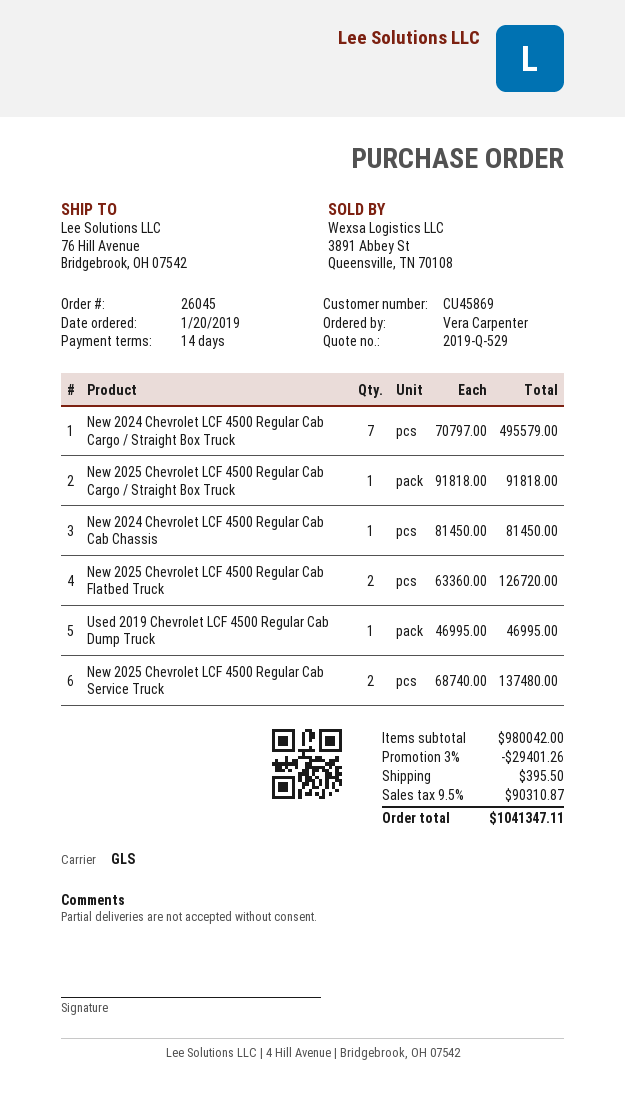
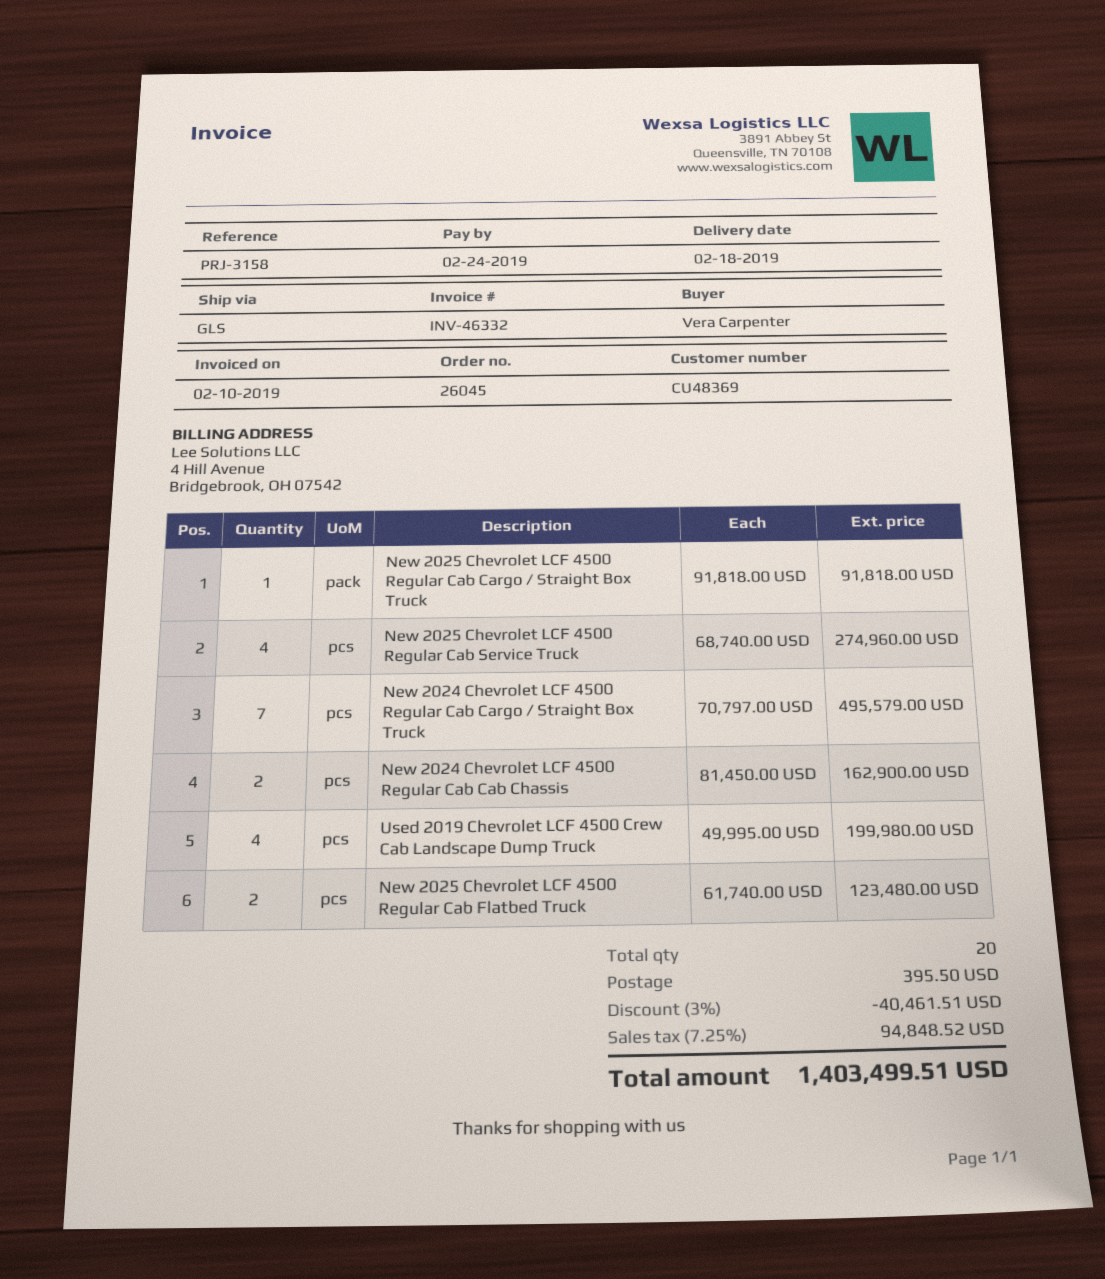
customer number: CU45869 -> CU48369
New 2024 Chevrolet LCF 4500 Regular Cab Cab Chassis: 1 x 81450.00 = 81450.00 -> 2 x 81450.00 = 162900.00
New 2025 Chevrolet LCF 4500 Regular Cab Flatbed Truck: 2 x 63360.00 = 126720.00 -> 2 x 61740.00 = 123480.00
Used 2019 Chevrolet LCF 4500 Regular Cab Dump Truck: 1 x 46995.00 = 46995.00 -> none
New 2025 Chevrolet LCF 4500 Regular Cab Service Truck: 2 x 68740.00 = 137480.00 -> 4 x 68740.00 = 274960.00
Used 2019 Chevrolet LCF 4500 Crew Cab Landscape Dump Truck: none -> 4 x 49995.00 = 199980.00
discount: 3% = 29401.26 -> 3% = 40461.51
tax: 9.5% = 90310.87 -> 7.25% = 94848.52
total: 1041347.11 -> 1403499.51

